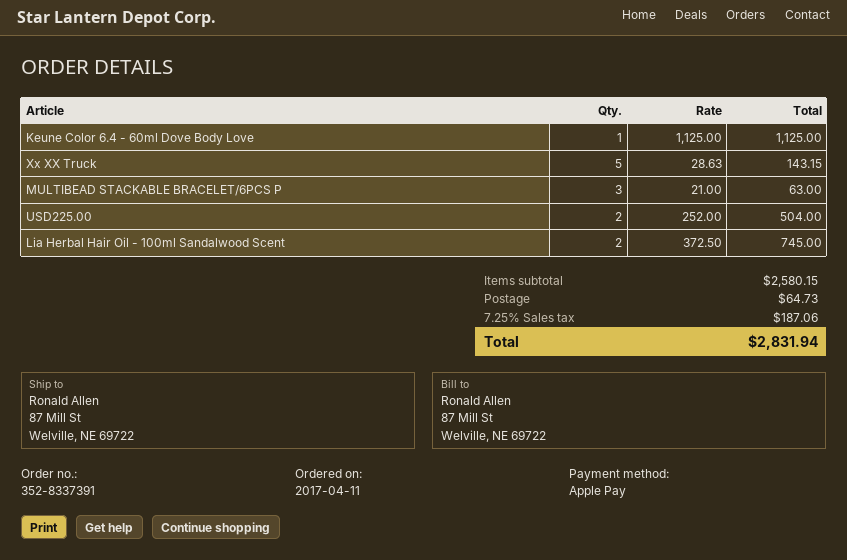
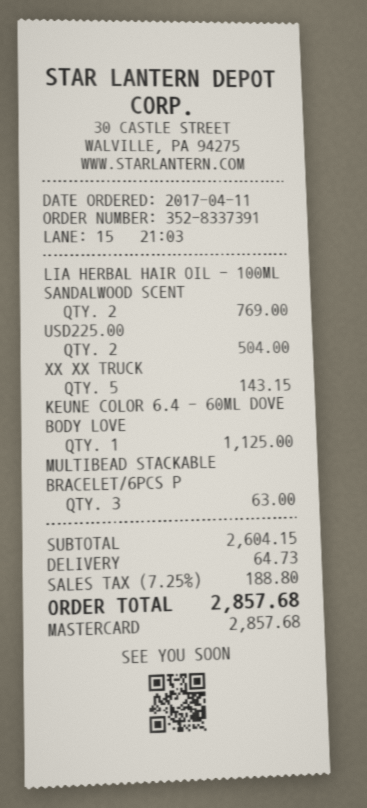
payment method: Apple Pay -> Mastercard
Lia Herbal Hair Oil - 100ml Sandalwood Scent: 2 for 745.00 -> 2 for 769.00
subtotal: 2580.15 -> 2604.15
tax: 7.25% = 187.06 -> 7.25% = 188.80
total: 2831.94 -> 2857.68

